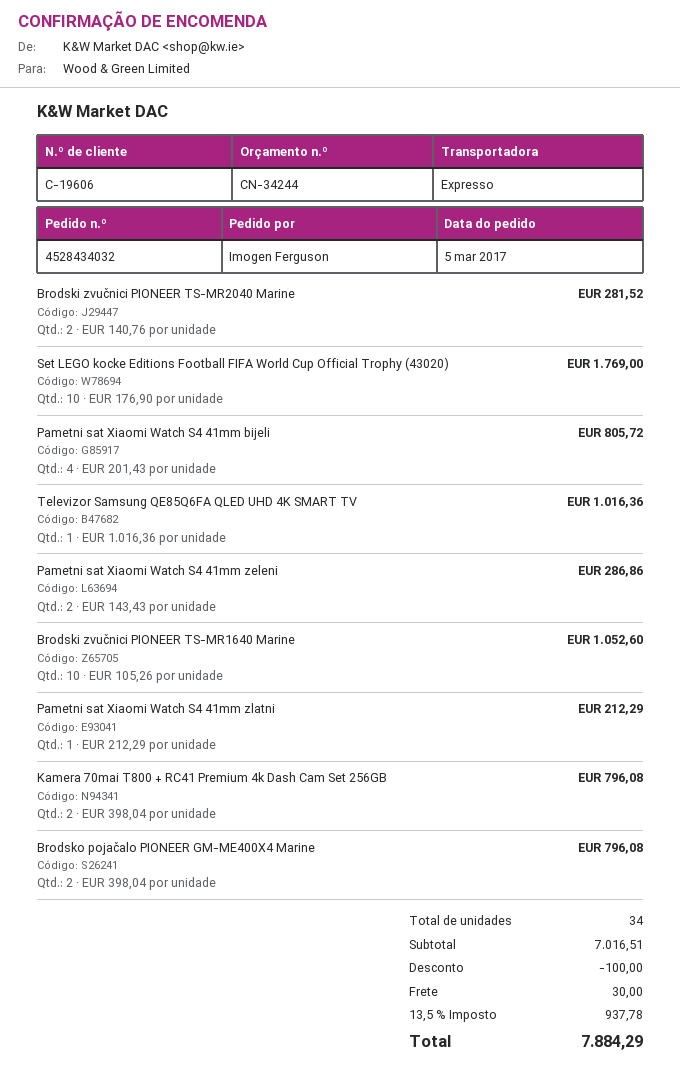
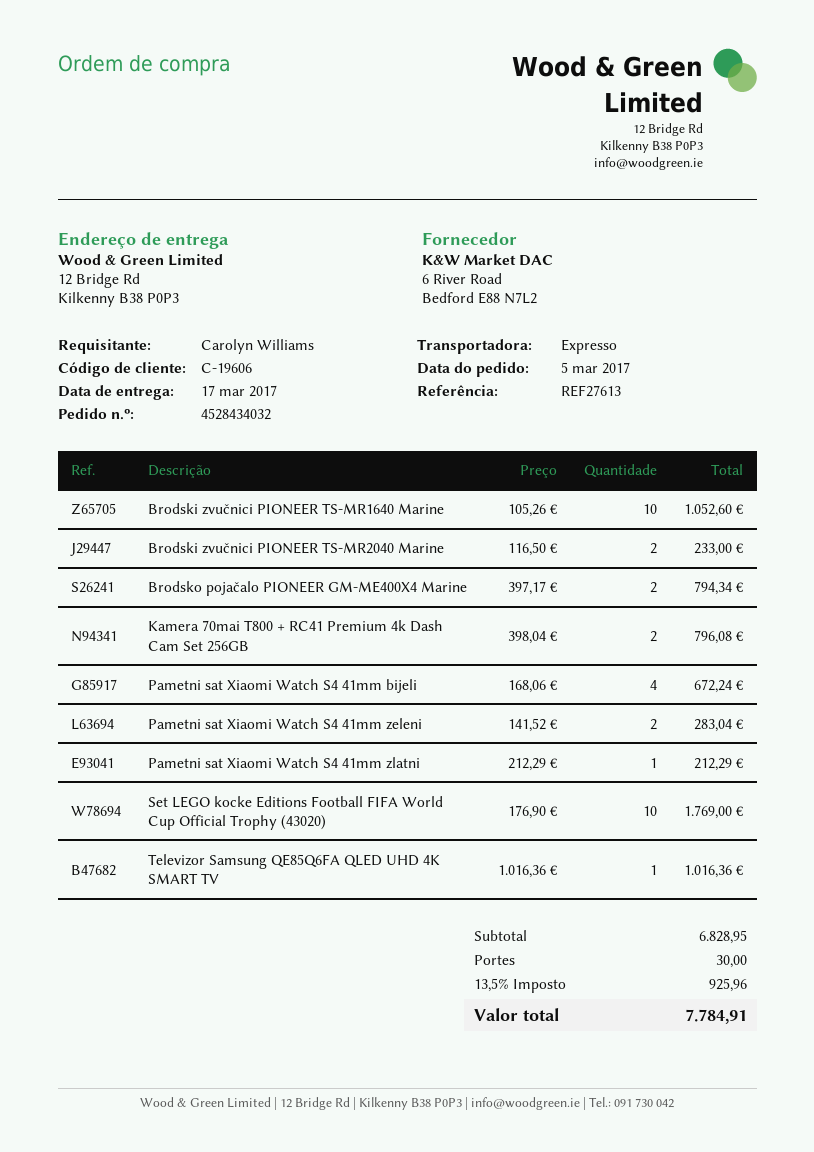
ordered by: Imogen Ferguson -> Carolyn Williams
Brodski zvučnici PIONEER TS-MR2040 Marine: 2 x 140.76 = 281.52 -> 2 x 116.50 = 233.00
Pametni sat Xiaomi Watch S4 41mm bijeli: 4 x 201.43 = 805.72 -> 4 x 168.06 = 672.24
Pametni sat Xiaomi Watch S4 41mm zeleni: 2 x 143.43 = 286.86 -> 2 x 141.52 = 283.04
Brodsko pojačalo PIONEER GM-ME400X4 Marine: 2 x 398.04 = 796.08 -> 2 x 397.17 = 794.34
subtotal: 7016.51 -> 6828.95
discount: 100.00 -> none
tax: 13.5% = 937.78 -> 13.5% = 925.96
total: 7884.29 -> 7784.91

